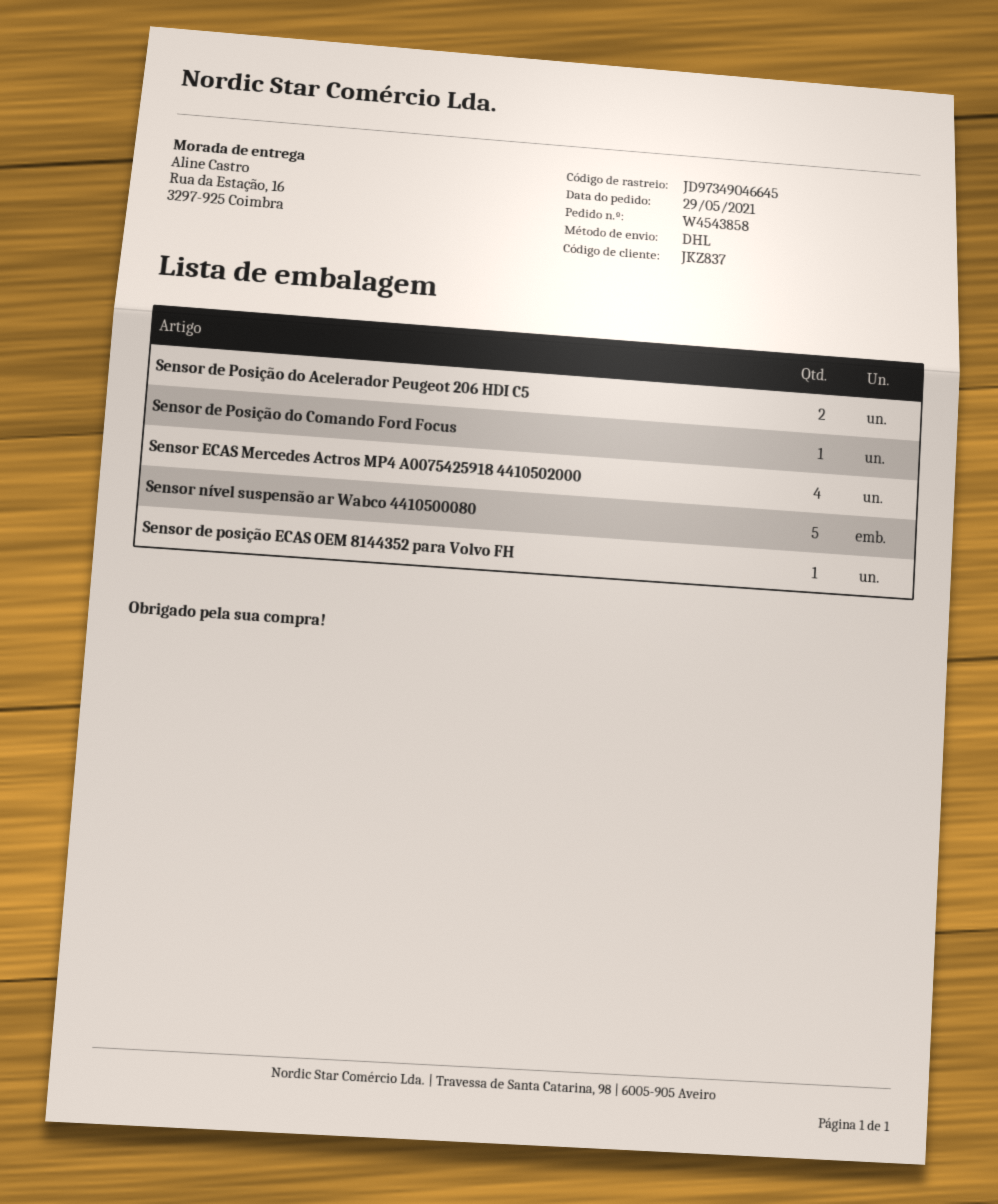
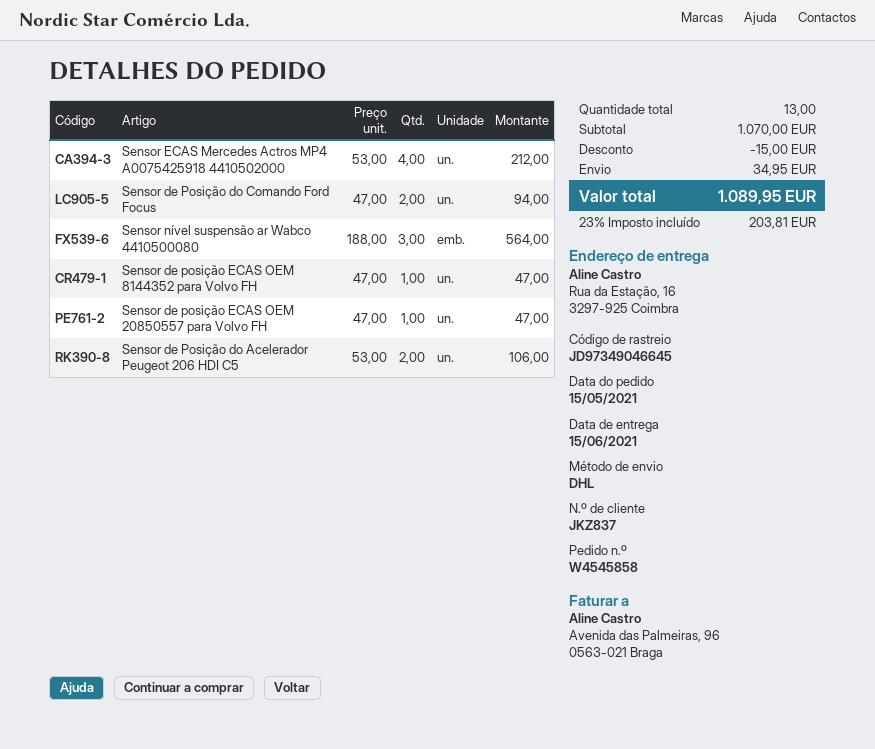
order number: W4543858 -> W4545858
order date: 2021-05-29 -> 2021-05-15
Sensor de Posição do Comando Ford Focus: 1 -> 2
Sensor nível suspensão ar Wabco 4410500080: 5 -> 3
Sensor de posição ECAS OEM 20850557 para Volvo FH: none -> 1

